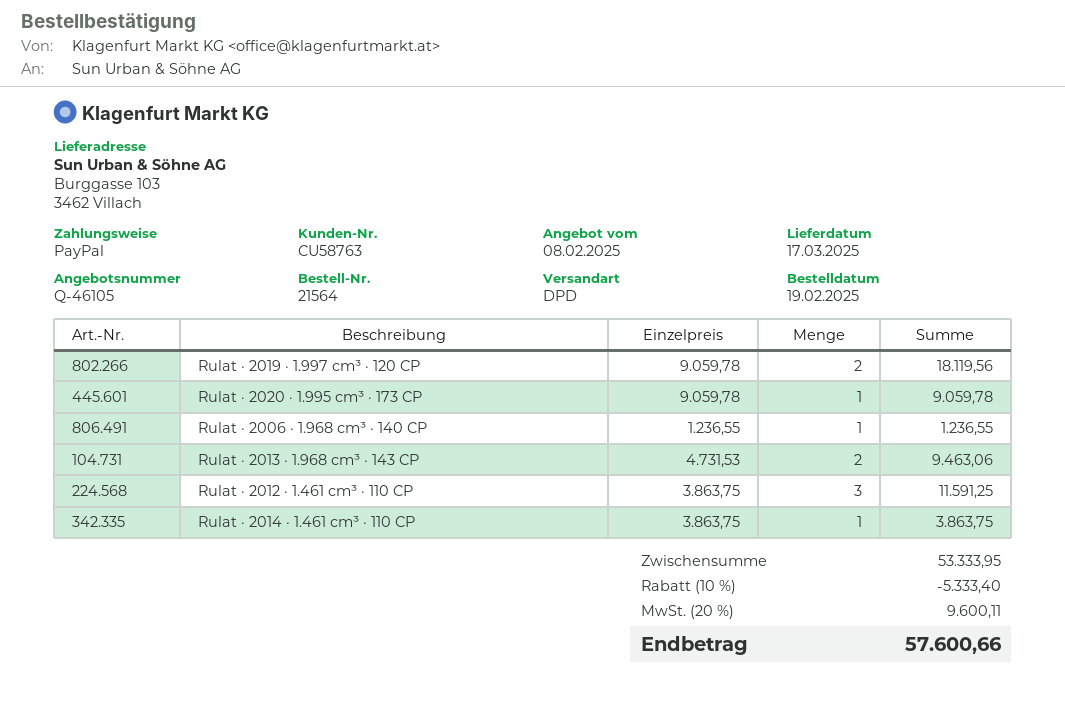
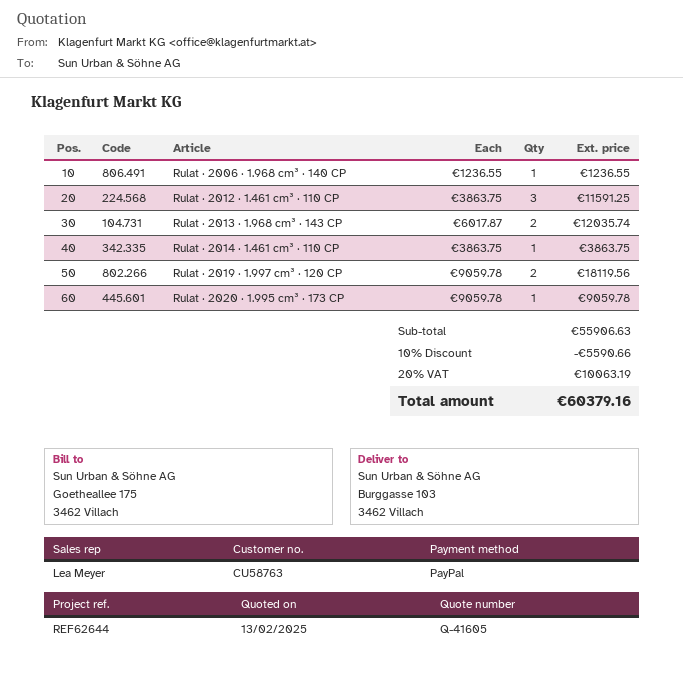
quote number: Q-46105 -> Q-41605
quote date: 2025-02-08 -> 2025-02-13
Rulat · 2013 · 1.968 cm³ · 143 CP: 2 x 4731.53 = 9463.06 -> 2 x 6017.87 = 12035.74
subtotal: 53333.95 -> 55906.63
discount: 10% = 5333.40 -> 10% = 5590.66
tax: 20% = 9600.11 -> 20% = 10063.19
total: 57600.66 -> 60379.16

